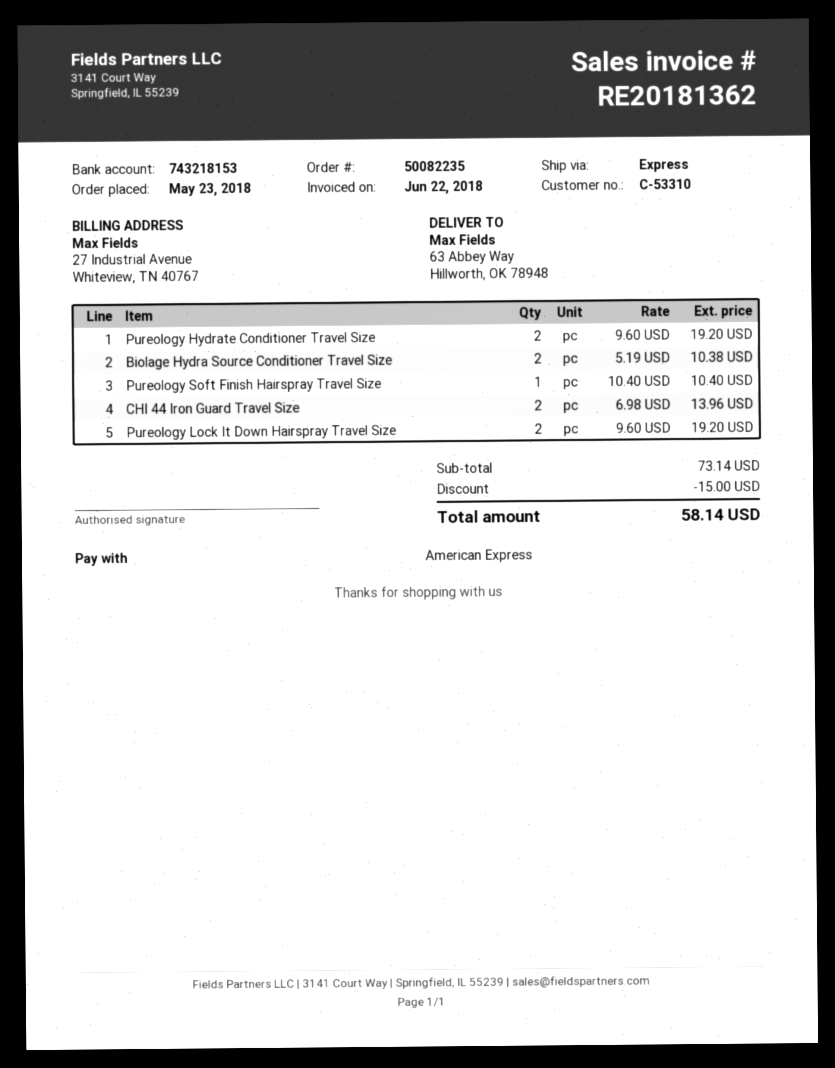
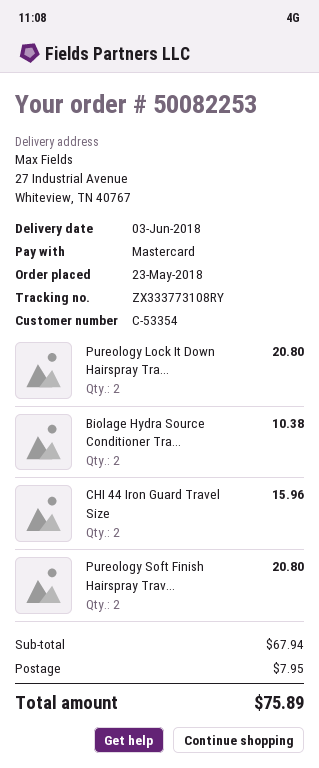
order number: 50082235 -> 50082253
customer number: C-53310 -> C-53354
payment method: American Express -> Mastercard
ship to: 63 Abbey Way, Hillworth, OK 78948 -> 27 Industrial Avenue, Whiteview, TN 40767
Pureology Hydrate Conditioner Travel Size: 2 for 19.20 -> none
Pureology Soft Finish Hairspray Travel Size: 1 for 10.40 -> 2 for 20.80
CHI 44 Iron Guard Travel Size: 2 for 13.96 -> 2 for 15.96
Pureology Lock It Down Hairspray Travel Size: 2 for 19.20 -> 2 for 20.80
subtotal: 73.14 -> 67.94
discount: 15.00 -> none
shipping: none -> 7.95
total: 58.14 -> 75.89

